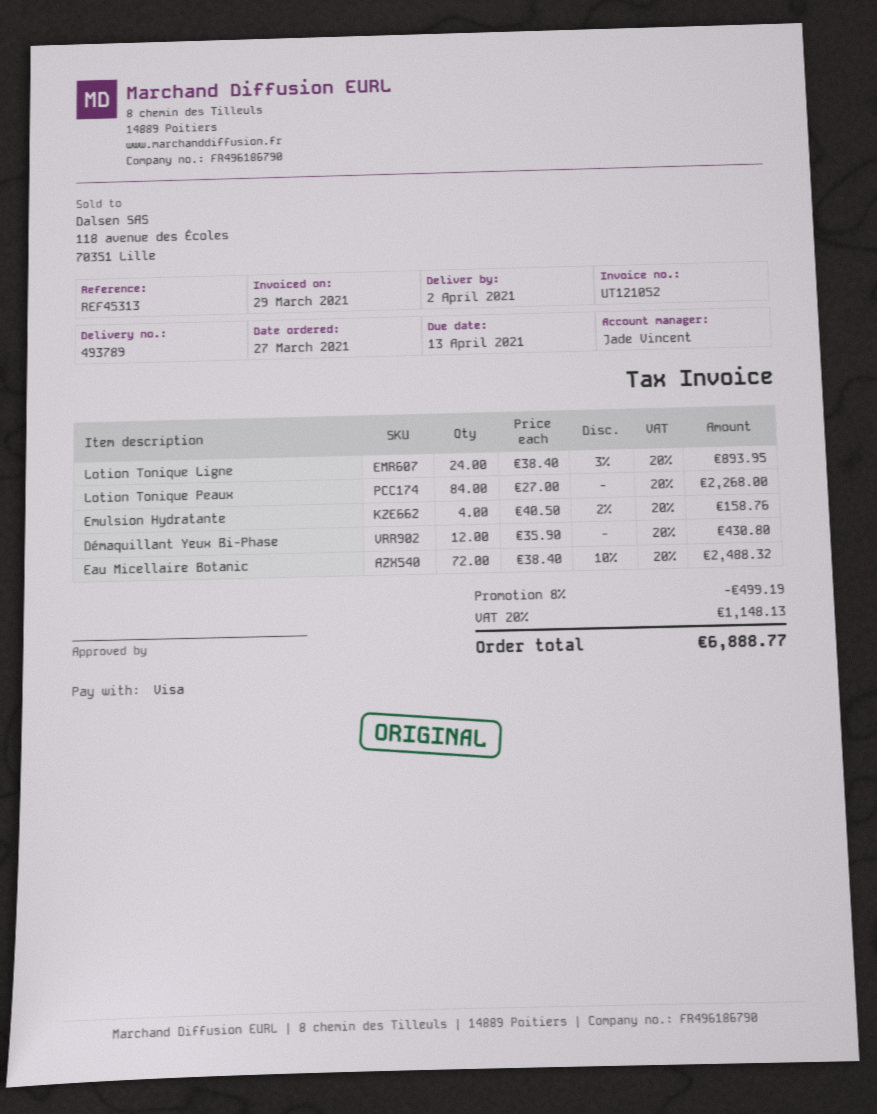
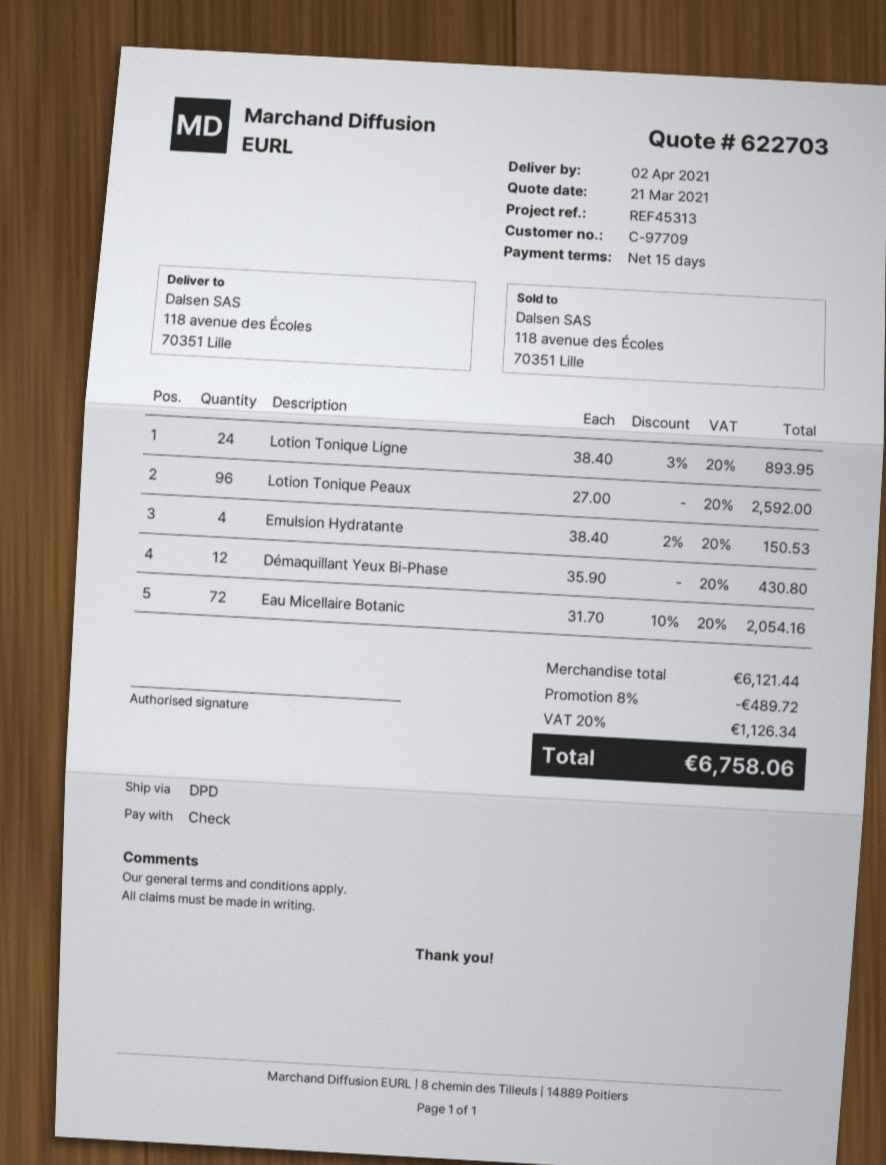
payment method: Visa -> cheque
Lotion Tonique Peaux: 84 x 27.00 = 2268.00 -> 96 x 27.00 = 2592.00
Emulsion Hydratante: 4 x 40.50 - 2% = 158.76 -> 4 x 38.40 - 2% = 150.53
Eau Micellaire Botanic: 72 x 38.40 - 10% = 2488.32 -> 72 x 31.70 - 10% = 2054.16
discount: 8% = 499.19 -> 8% = 489.72
tax: 20% = 1148.13 -> 20% = 1126.34
total: 6888.77 -> 6758.06

